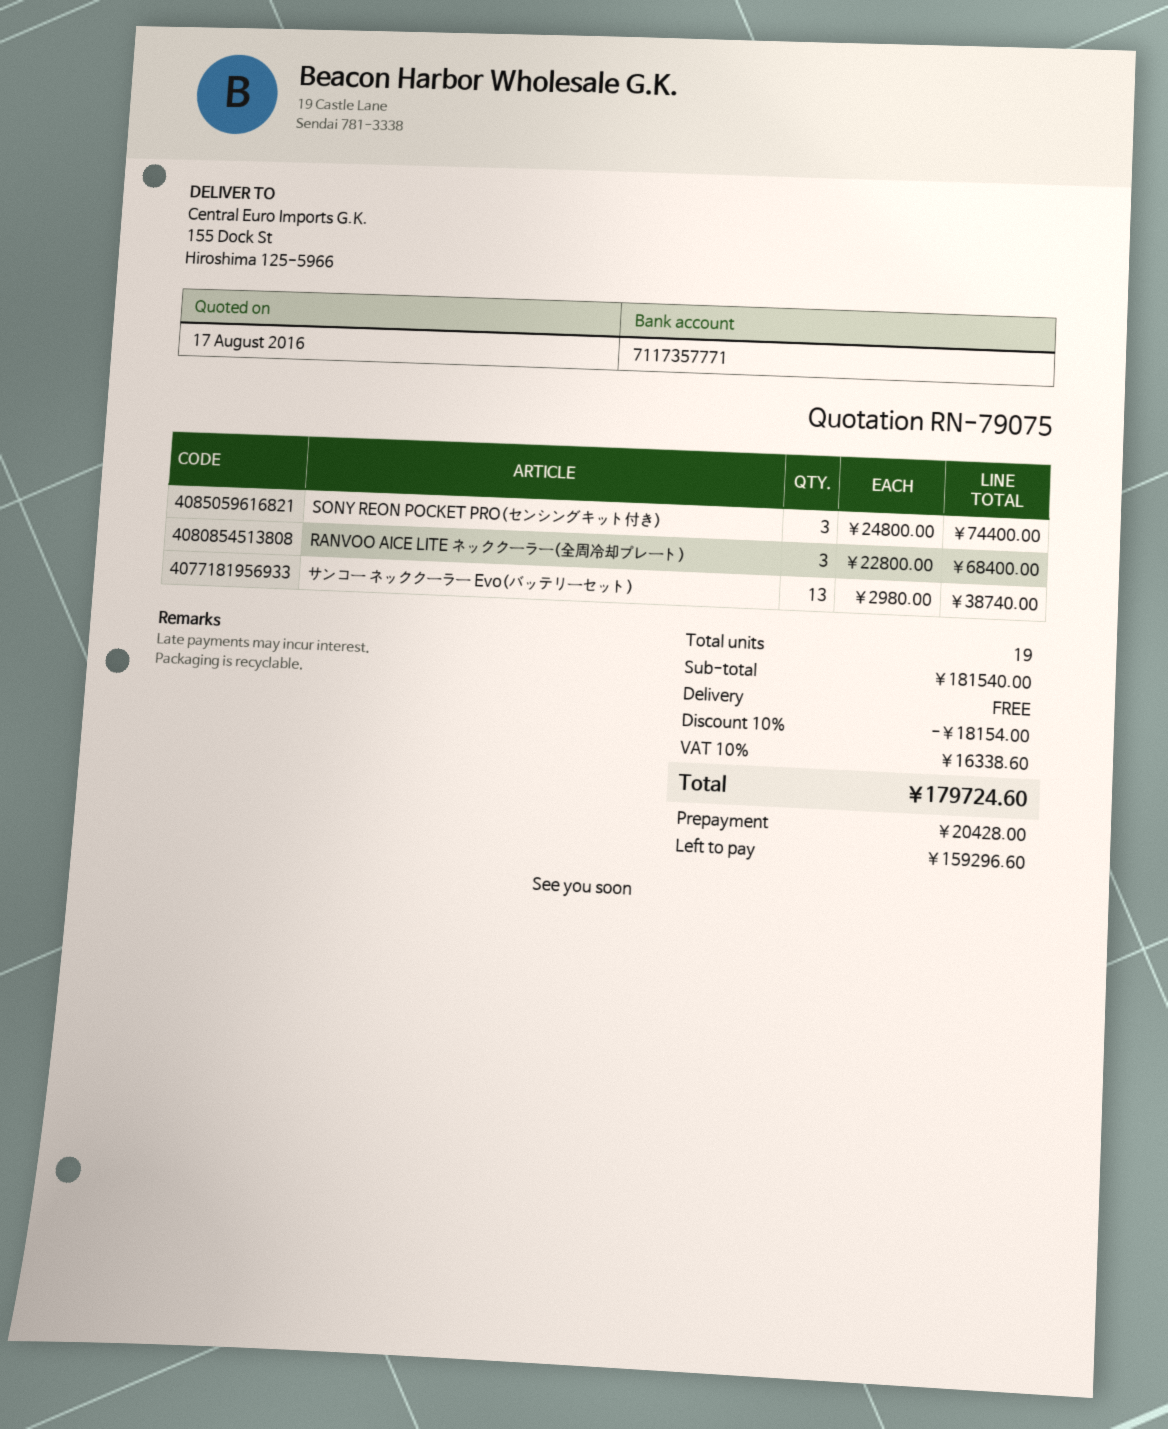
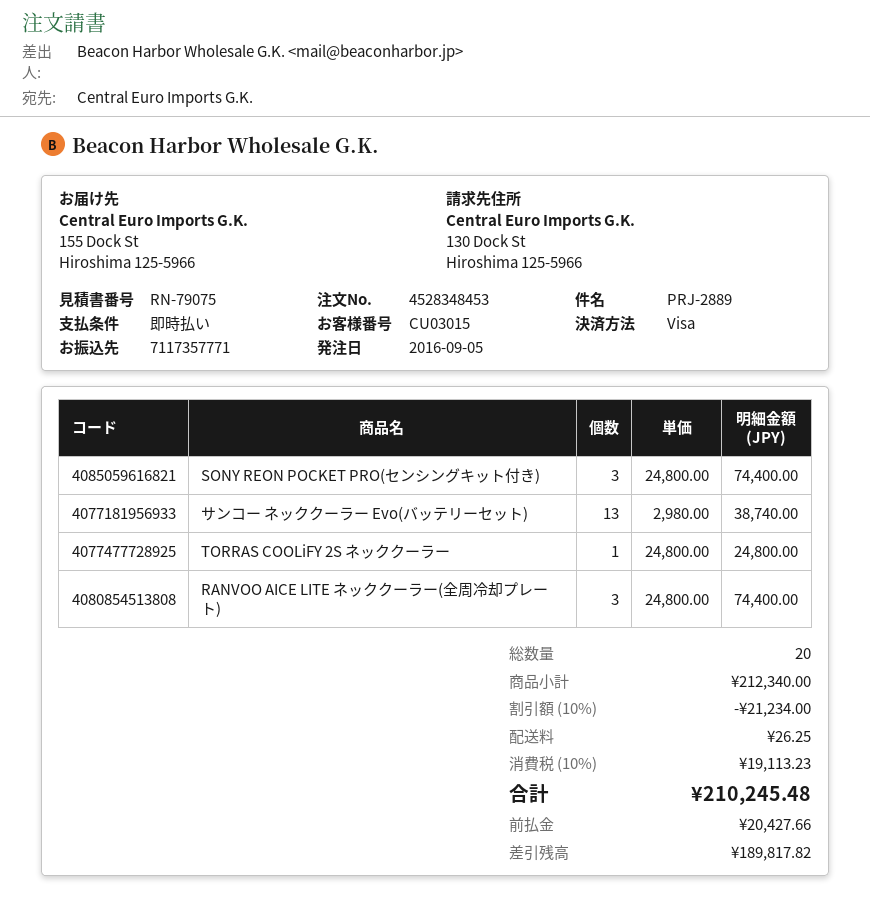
RANVOO AICE LITE ネッククーラー(全周冷却プレート): 3 x 22800.00 = 68400.00 -> 3 x 24800.00 = 74400.00
TORRAS COOLiFY 2S ネッククーラー: none -> 1 x 24800.00 = 24800.00
total quantity: 19 -> 20
subtotal: 181540.00 -> 212340.00
discount: 10% = 18154.00 -> 10% = 21234.00
shipping: 0.00 -> 26.25
tax: 10% = 16338.60 -> 10% = 19113.23
total: 179724.60 -> 210245.48
deposit: 20428.00 -> 20427.66
balance: 159296.60 -> 189817.82

